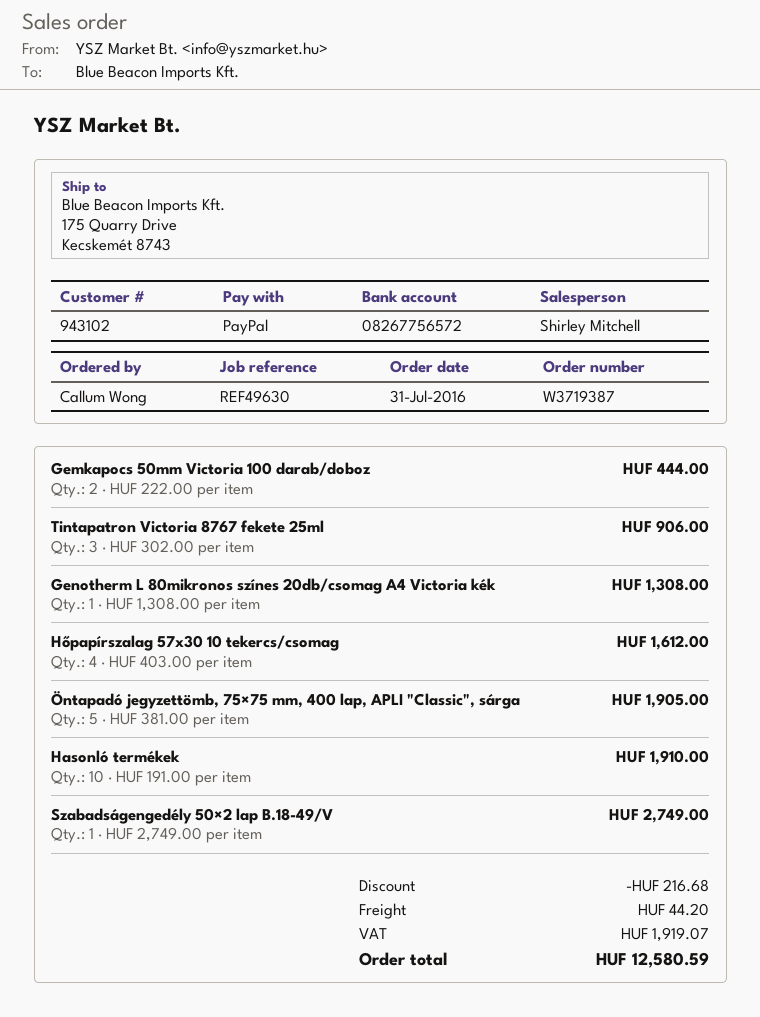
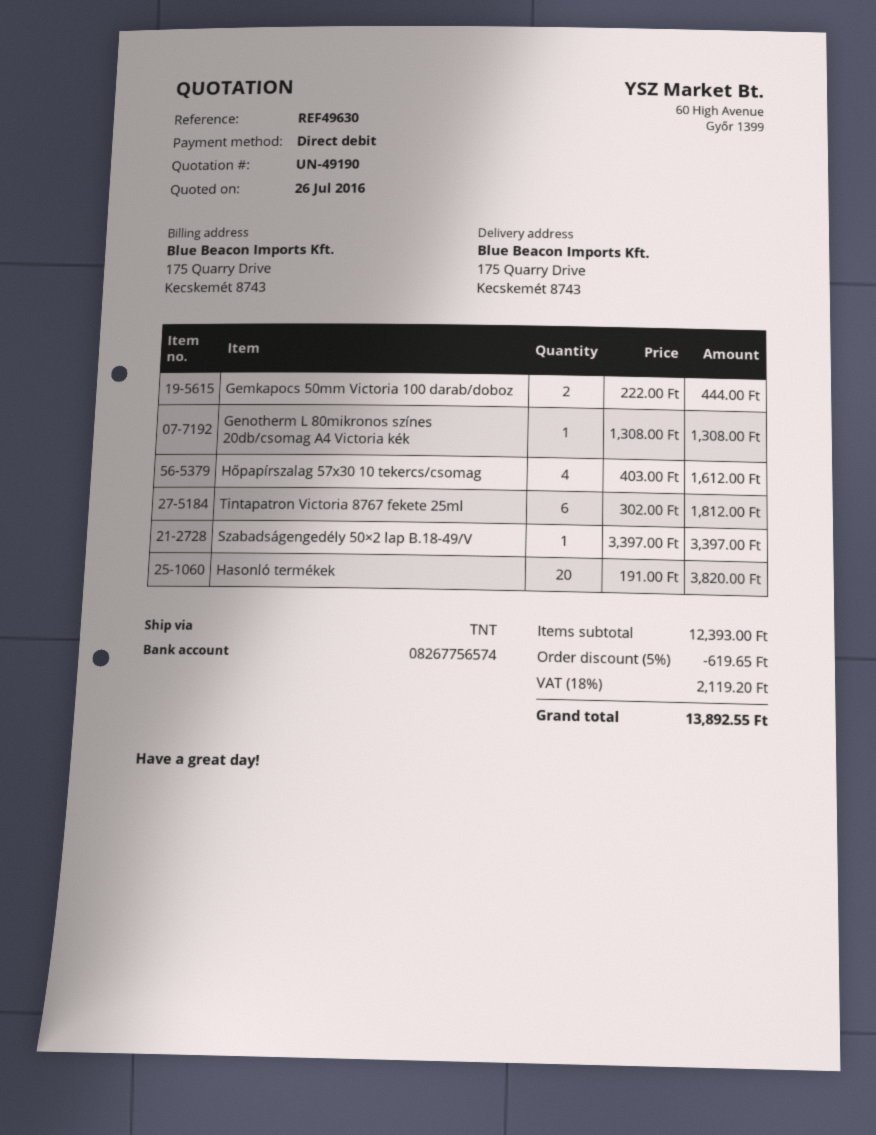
payment method: PayPal -> direct debit
bank account: 08267756572 -> 08267756574
Tintapatron Victoria 8767 fekete 25ml: 3 x 302.00 = 906.00 -> 6 x 302.00 = 1812.00
Öntapadó jegyzettömb, 75×75 mm, 400 lap, APLI "Classic", sárga: 5 x 381.00 = 1905.00 -> none
Hasonló termékek: 10 x 191.00 = 1910.00 -> 20 x 191.00 = 3820.00
Szabadságengedély 50×2 lap B.18-49/V: 1 x 2749.00 = 2749.00 -> 1 x 3397.00 = 3397.00
discount: 216.68 -> 619.65
shipping: 44.20 -> none
tax: 1919.07 -> 2119.20
total: 12580.59 -> 13892.55

